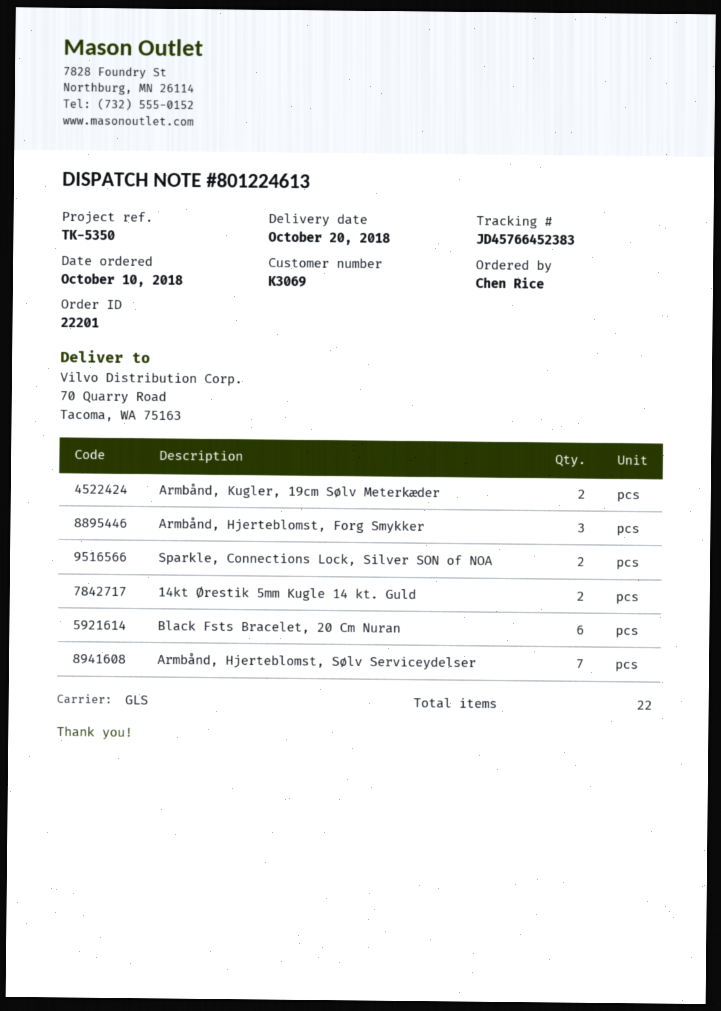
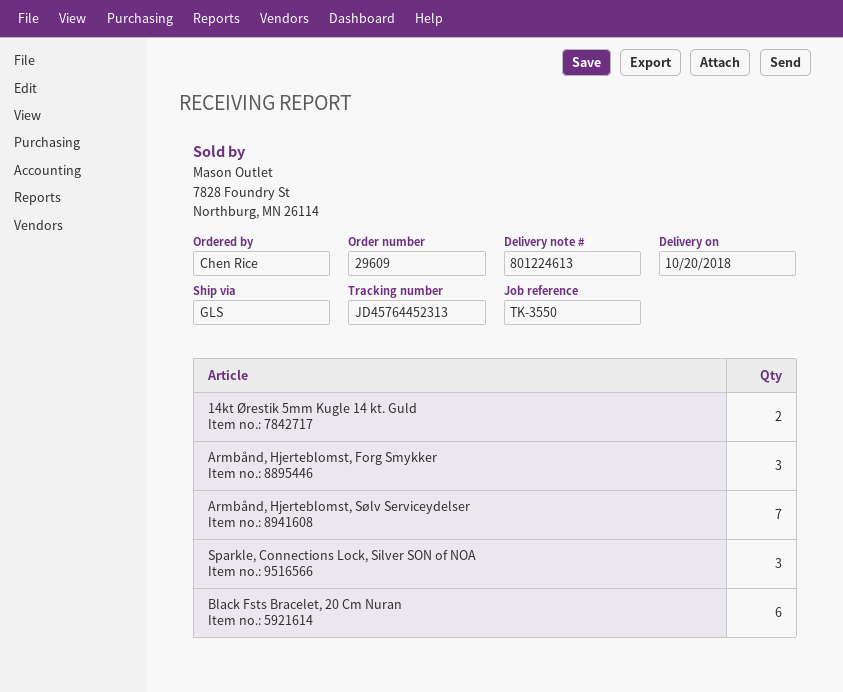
order number: 22201 -> 29609
reference: TK-5350 -> TK-3550
tracking number: JD45766452383 -> JD45764452313
Armbånd, Kugler, 19cm Sølv Meterkæder: 2 -> none
Sparkle, Connections Lock, Silver SON of NOA: 2 -> 3

